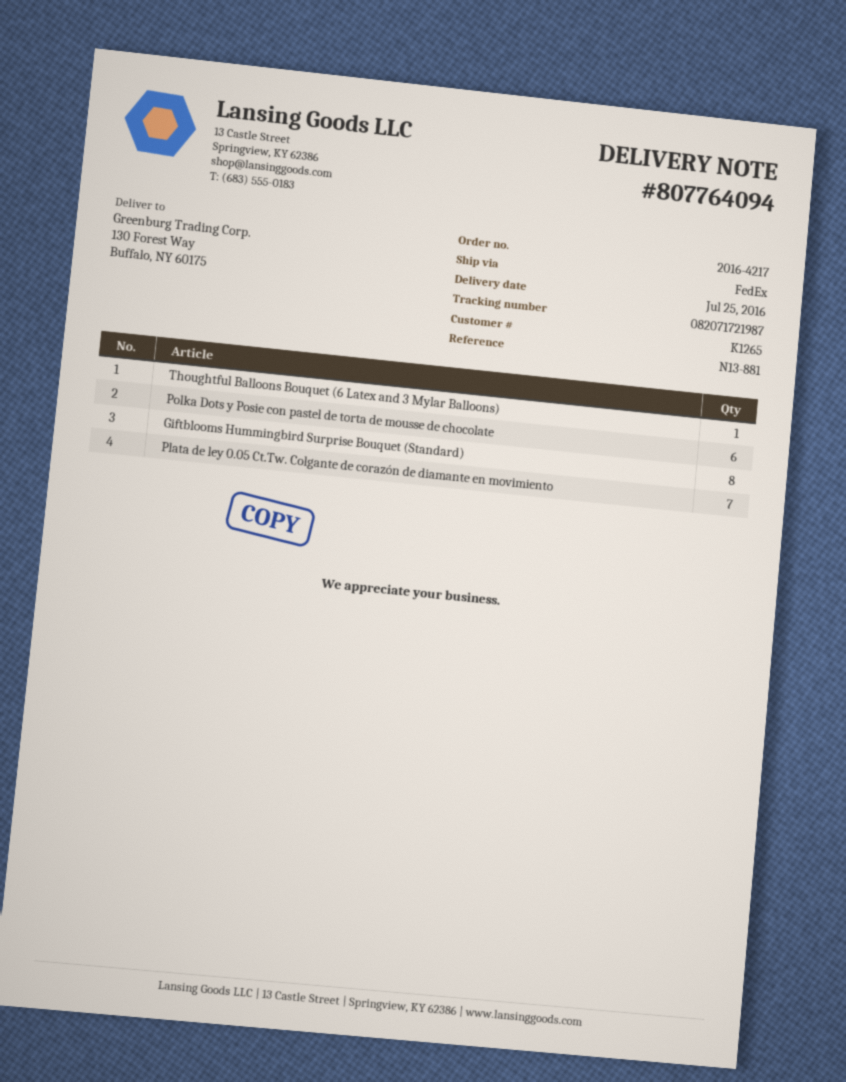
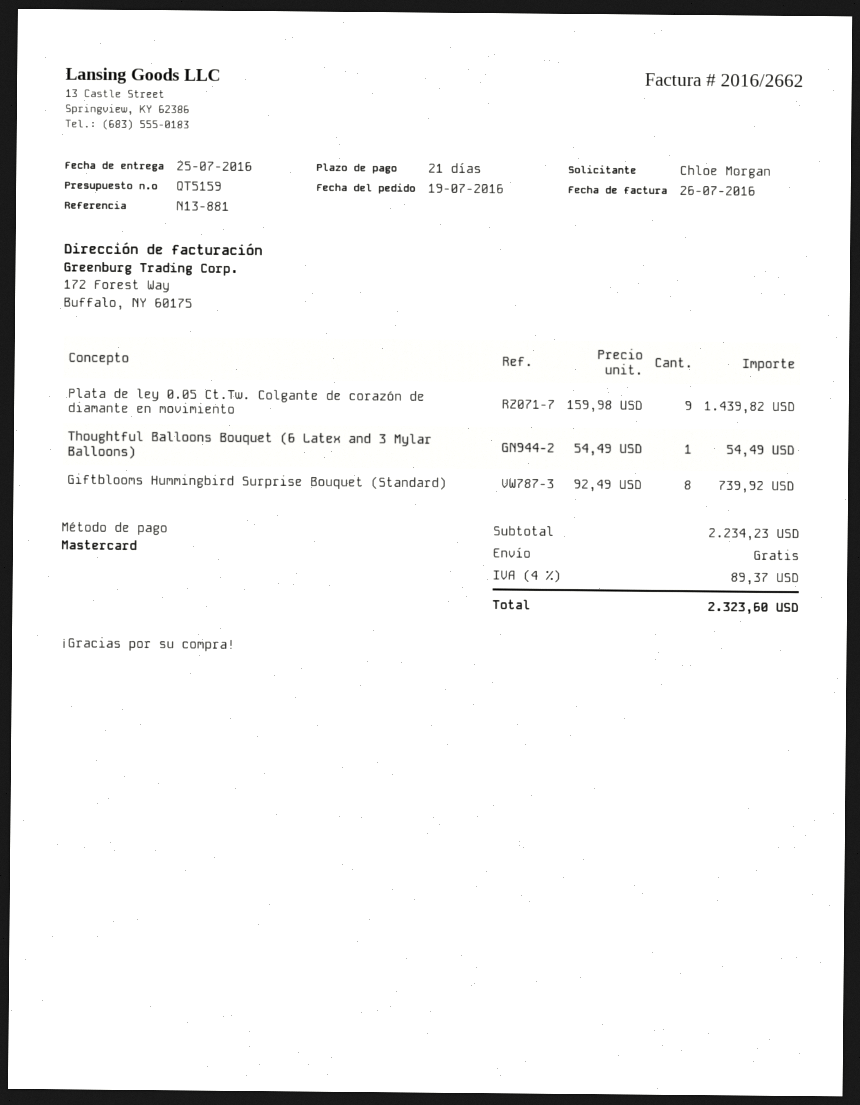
Polka Dots y Posie con pastel de torta de mousse de chocolate: 6 -> none
Plata de ley 0.05 Ct.Tw. Colgante de corazón de diamante en movimiento: 7 -> 9

